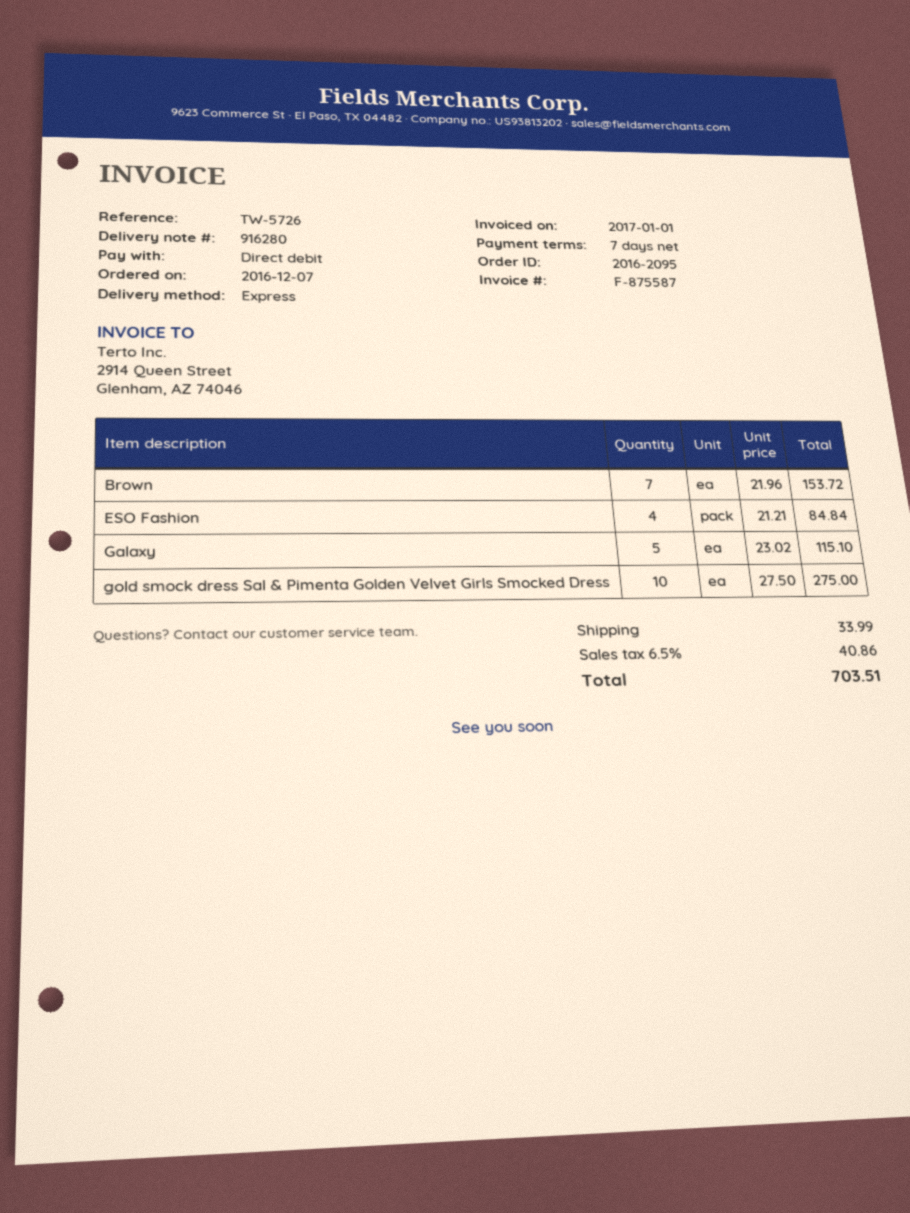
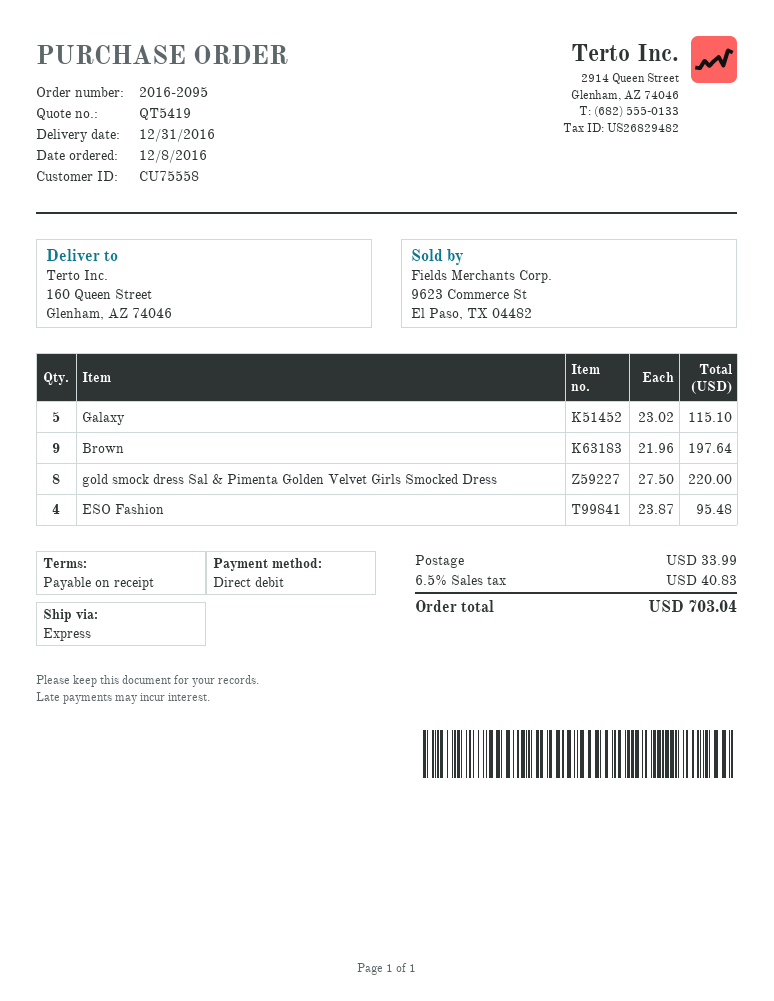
order date: 2016-12-07 -> 2016-12-08
payment terms: 7 days -> on receipt
Brown: 7 x 21.96 = 153.72 -> 9 x 21.96 = 197.64
ESO Fashion: 4 x 21.21 = 84.84 -> 4 x 23.87 = 95.48
gold smock dress Sal & Pimenta Golden Velvet Girls Smocked Dress: 10 x 27.50 = 275.00 -> 8 x 27.50 = 220.00
tax: 6.5% = 40.86 -> 6.5% = 40.83
total: 703.51 -> 703.04

